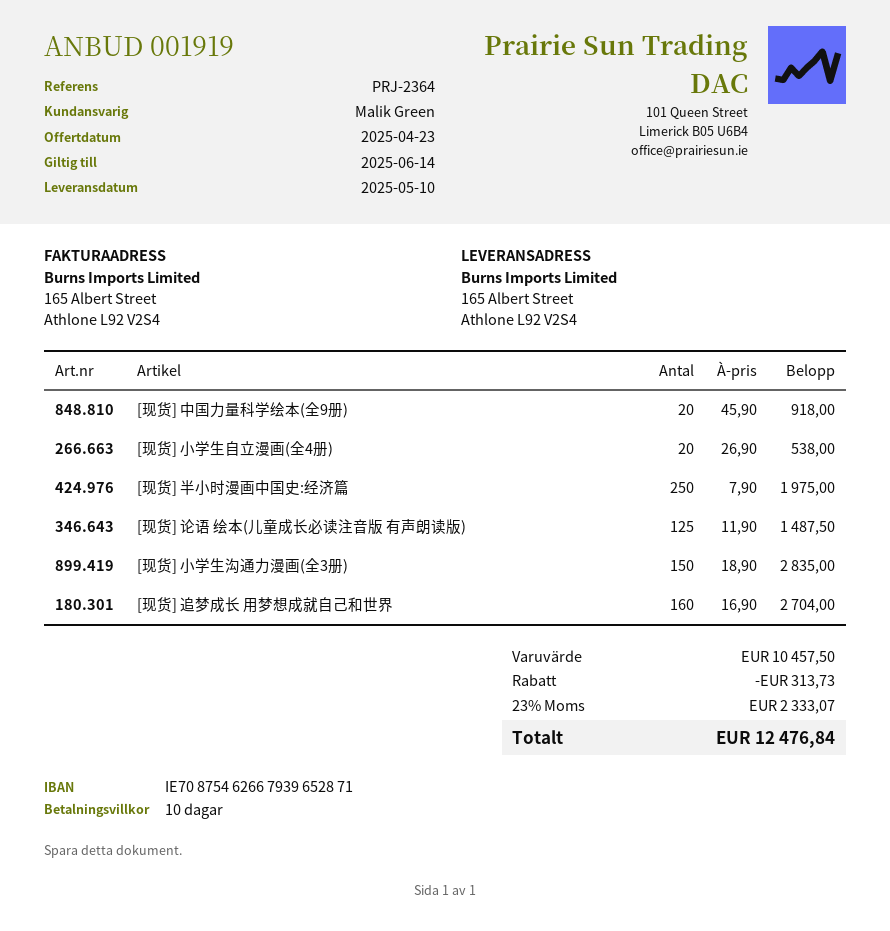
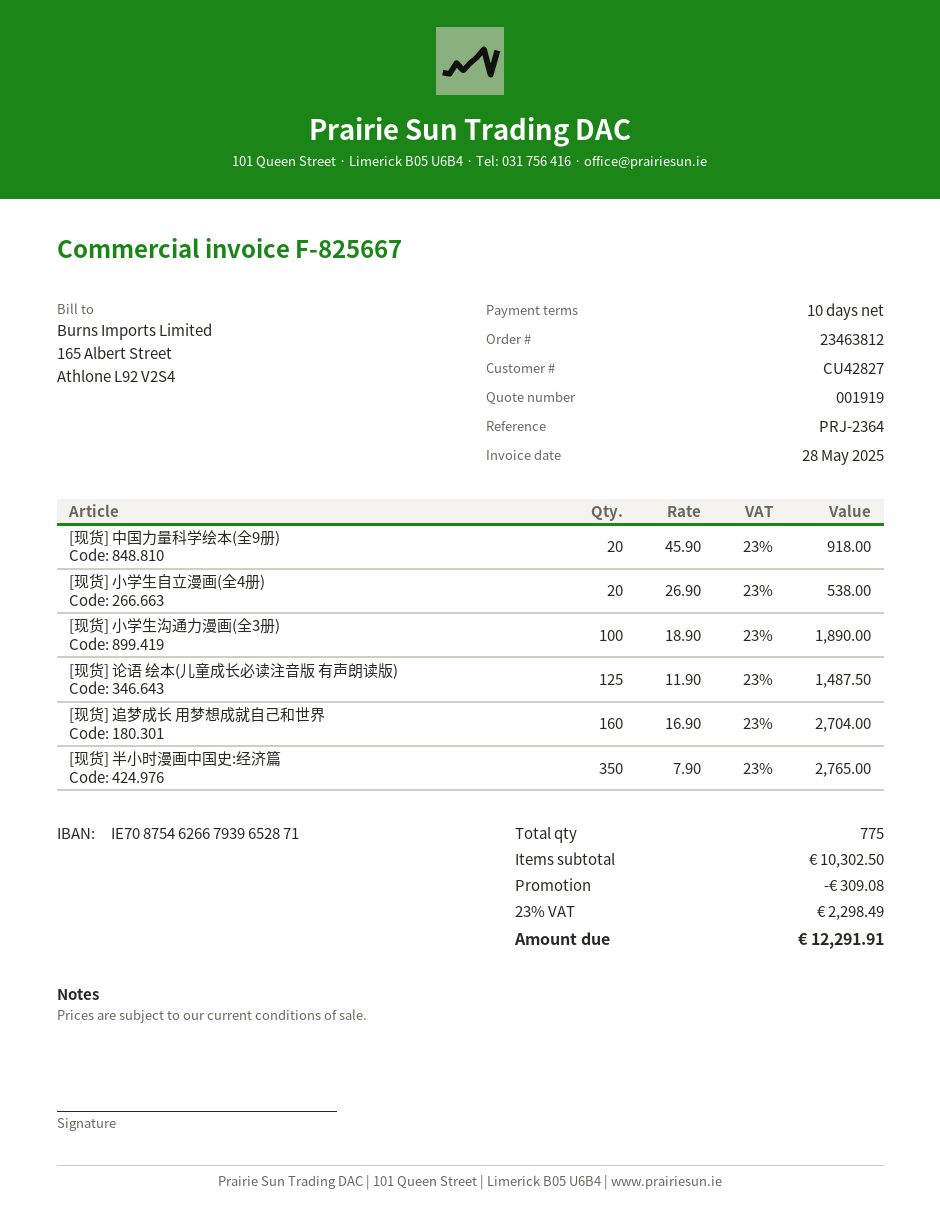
[现货] 半小时漫画中国史:经济篇: 250 x 7.90 = 1975.00 -> 350 x 7.90 = 2765.00
[现货] 小学生沟通力漫画(全3册): 150 x 18.90 = 2835.00 -> 100 x 18.90 = 1890.00
subtotal: 10457.50 -> 10302.50
discount: 313.73 -> 309.08
tax: 23% = 2333.07 -> 23% = 2298.49
total: 12476.84 -> 12291.91

